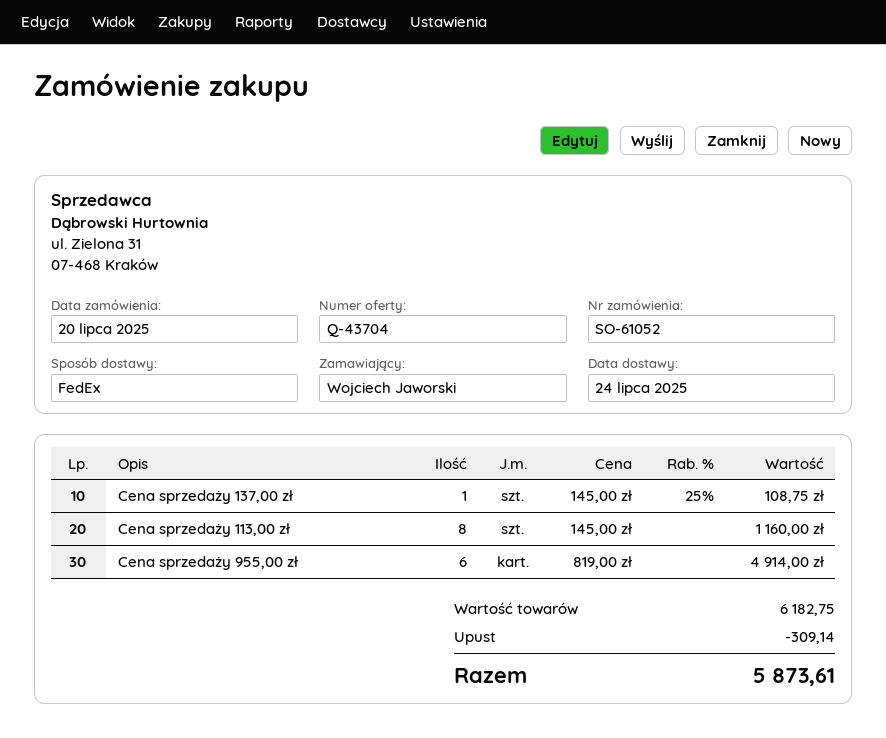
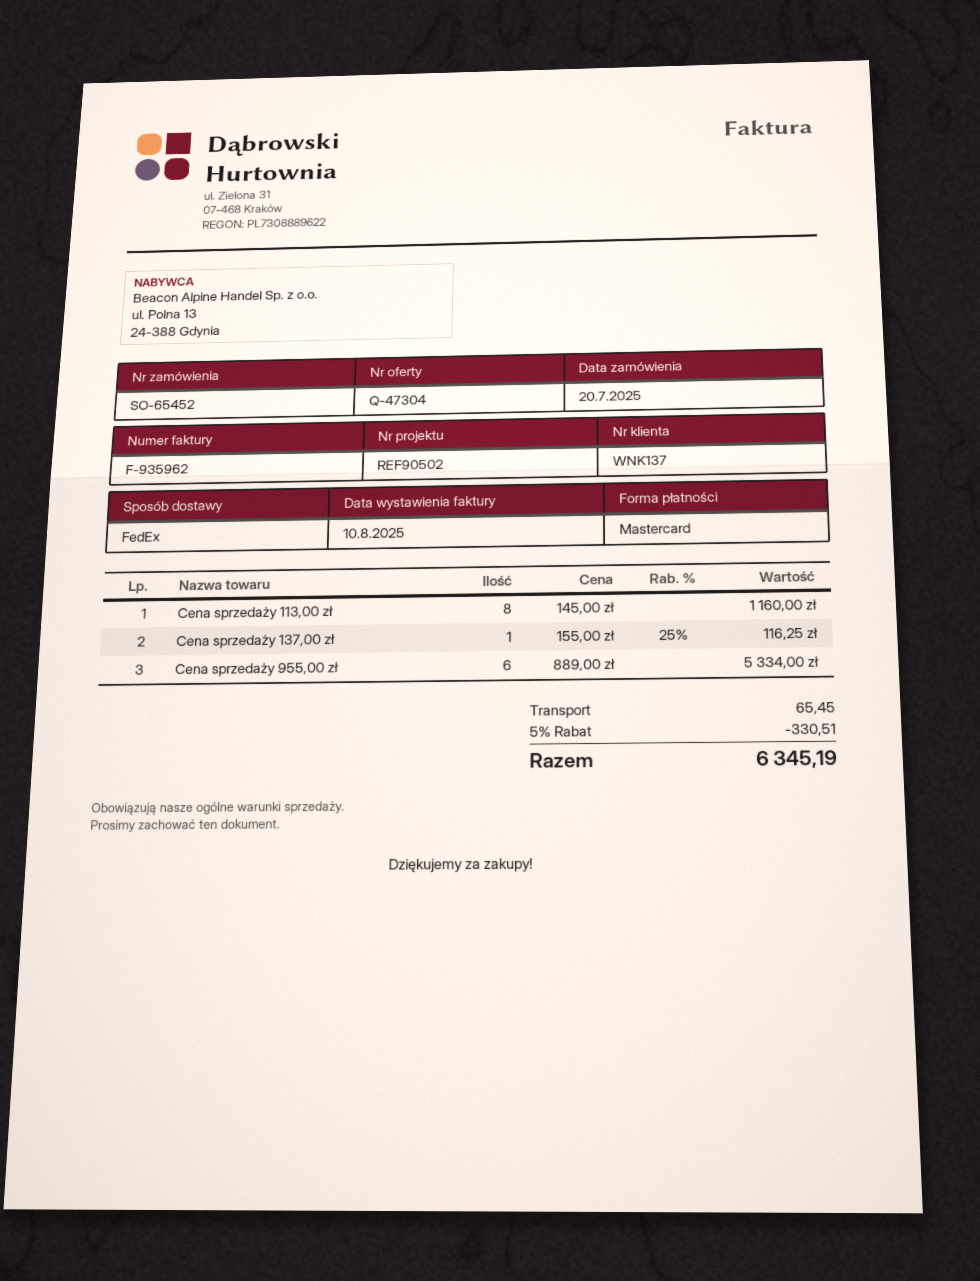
quote number: Q-43704 -> Q-47304
order number: SO-61052 -> SO-65452
Cena sprzedaży 137,00 zł: 1 x 145.00 - 25% = 108.75 -> 1 x 155.00 - 25% = 116.25
Cena sprzedaży 955,00 zł: 6 x 819.00 = 4914.00 -> 6 x 889.00 = 5334.00
discount: 309.14 -> 330.51
shipping: none -> 65.45
total: 5873.61 -> 6345.19

